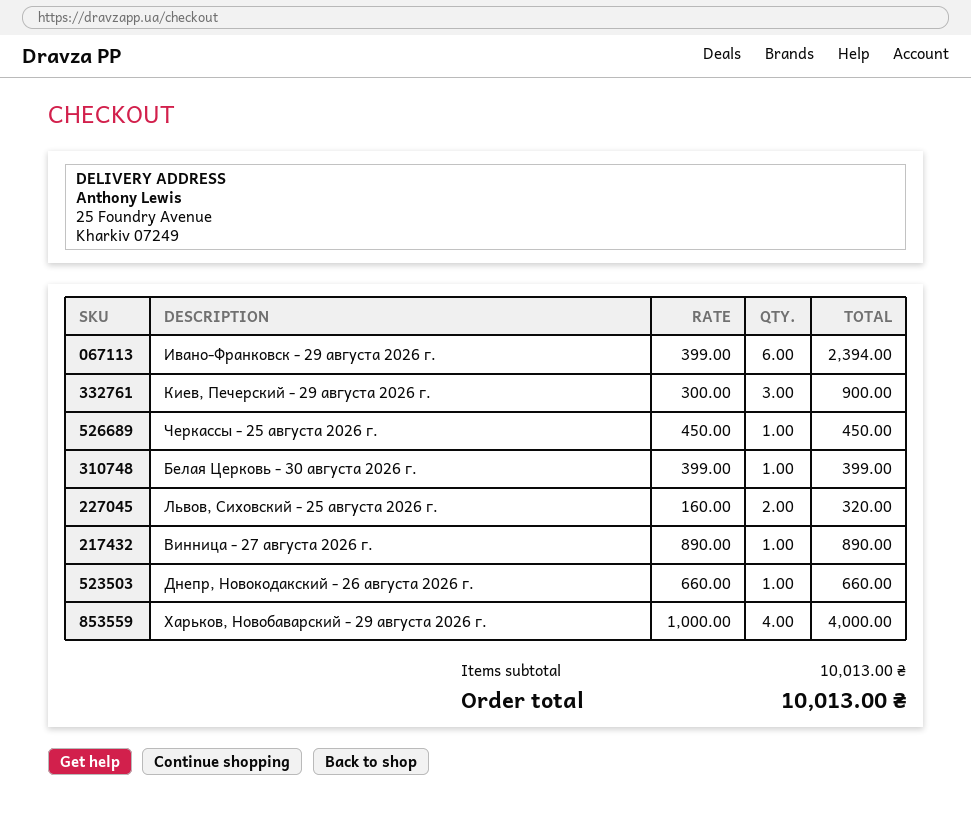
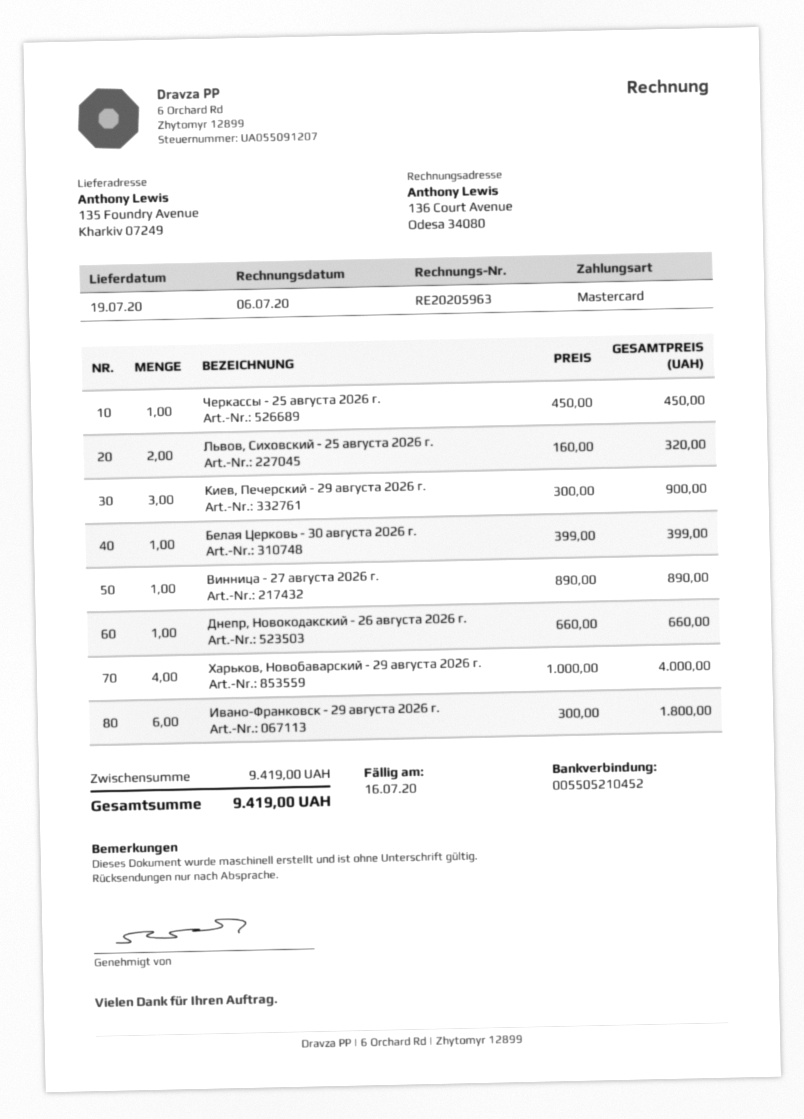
ship to: 25 Foundry Avenue, Kharkiv 07249 -> 135 Foundry Avenue, Kharkiv 07249
Ивано-Франковск - 29 августа 2026 г.: 6 x 399.00 = 2394.00 -> 6 x 300.00 = 1800.00
subtotal: 10013.00 -> 9419.00
total: 10013.00 -> 9419.00

